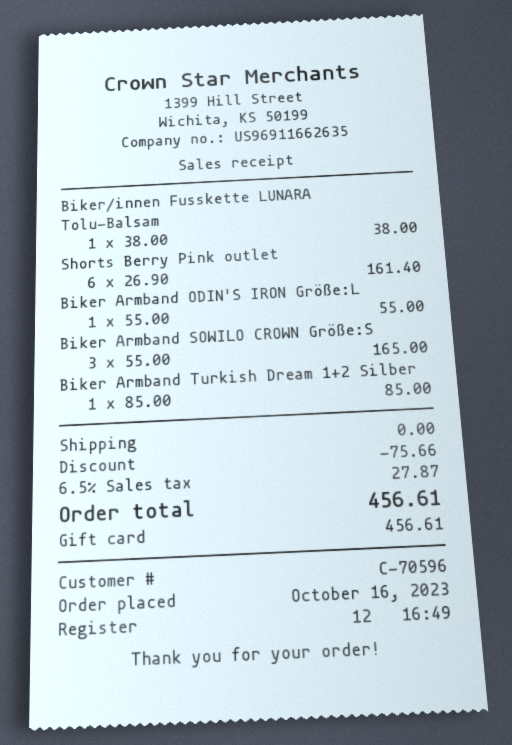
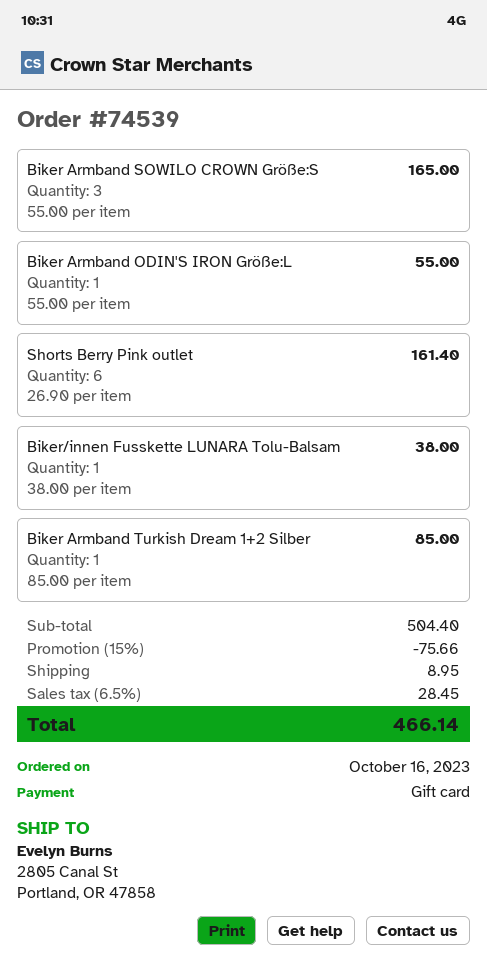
shipping: 0.00 -> 8.95
tax: 6.5% = 27.87 -> 6.5% = 28.45
total: 456.61 -> 466.14

